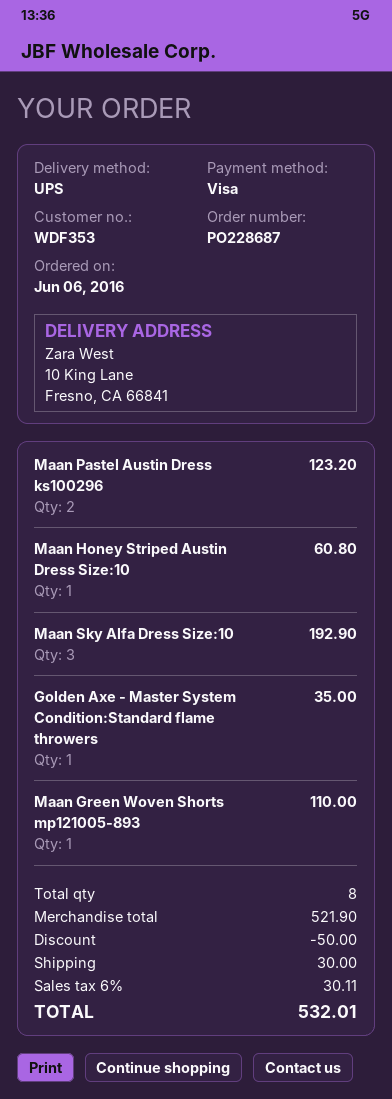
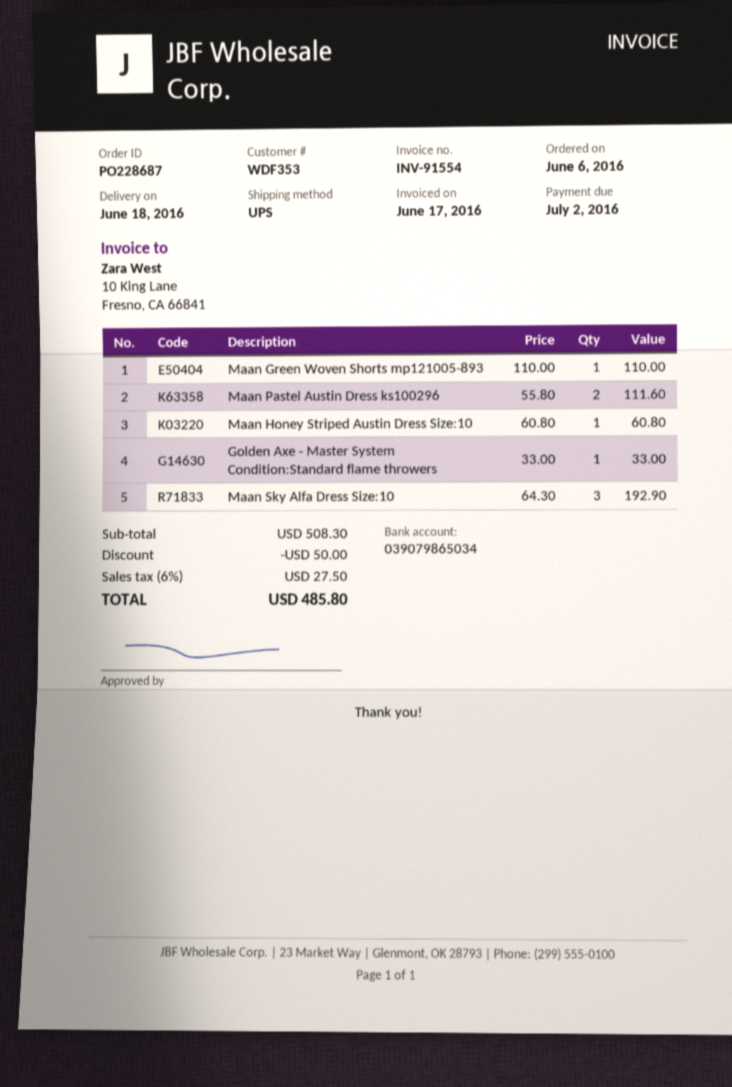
Maan Pastel Austin Dress ks100296: 2 for 123.20 -> 2 for 111.60
Golden Axe - Master System Condition:Standard flame throwers: 1 for 35.00 -> 1 for 33.00
subtotal: 521.90 -> 508.30
shipping: 30.00 -> none
tax: 6% = 30.11 -> 6% = 27.50
total: 532.01 -> 485.80

